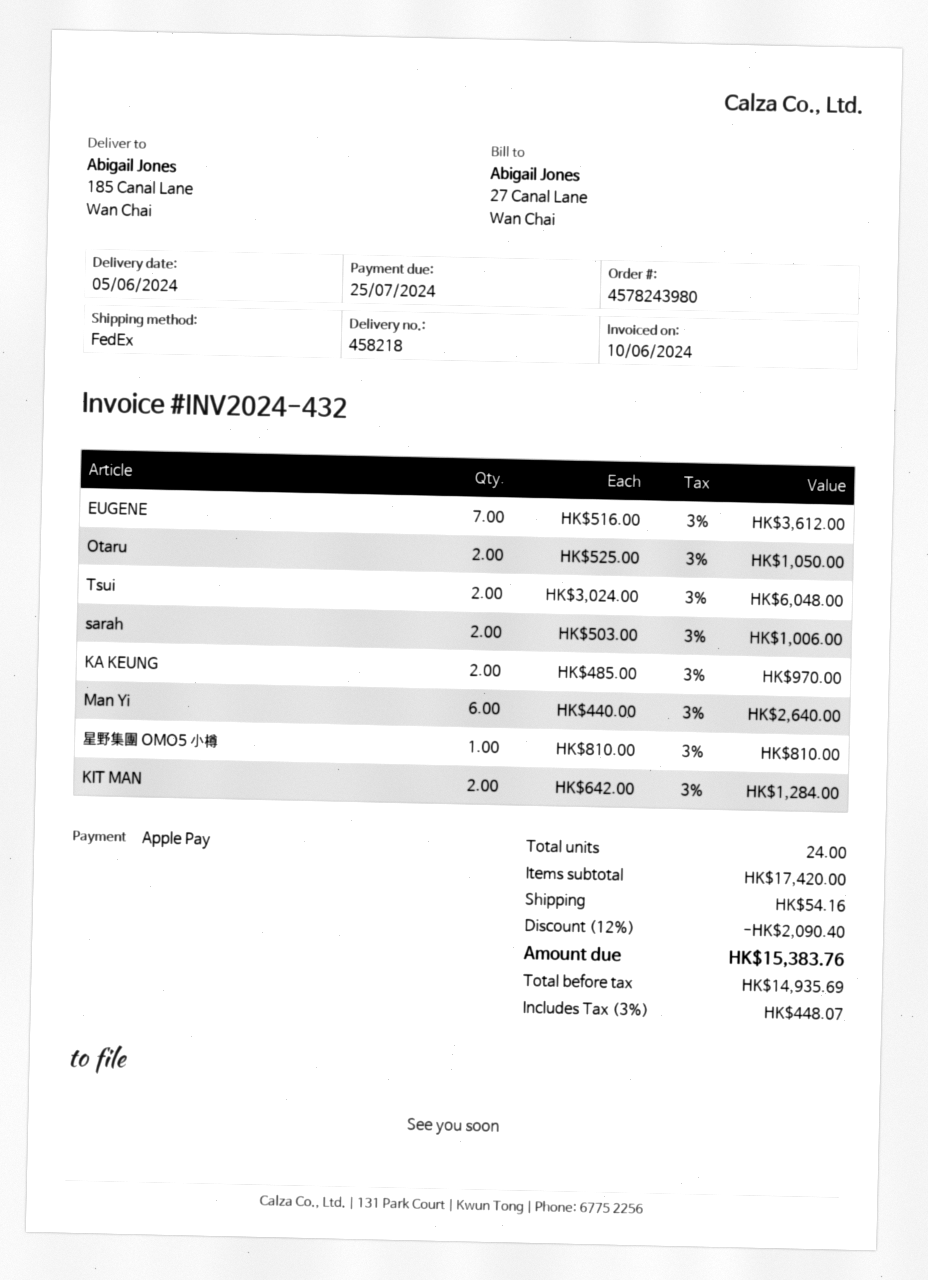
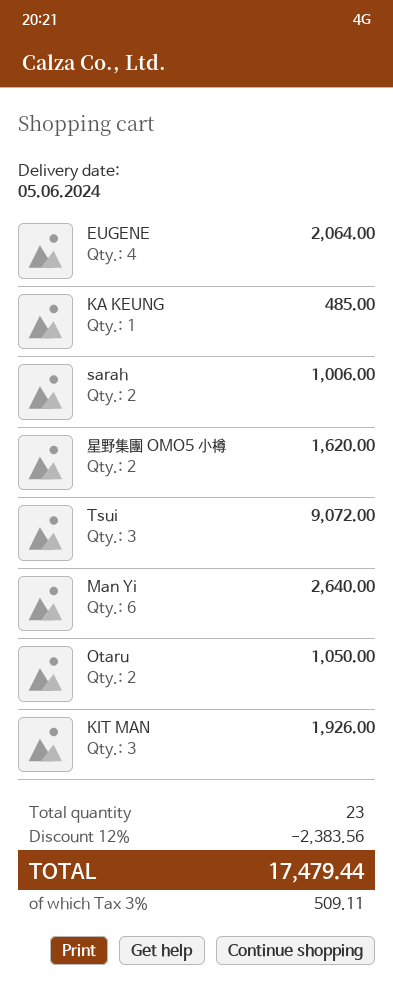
EUGENE: 7 for 3612.00 -> 4 for 2064.00
Tsui: 2 for 6048.00 -> 3 for 9072.00
KA KEUNG: 2 for 970.00 -> 1 for 485.00
星野集團 OMO5 小樽: 1 for 810.00 -> 2 for 1620.00
KIT MAN: 2 for 1284.00 -> 3 for 1926.00
total quantity: 24 -> 23
discount: 12% = 2090.40 -> 12% = 2383.56
shipping: 54.16 -> none
tax: 3% = 448.07 -> 3% = 509.11
total: 15383.76 -> 17479.44

